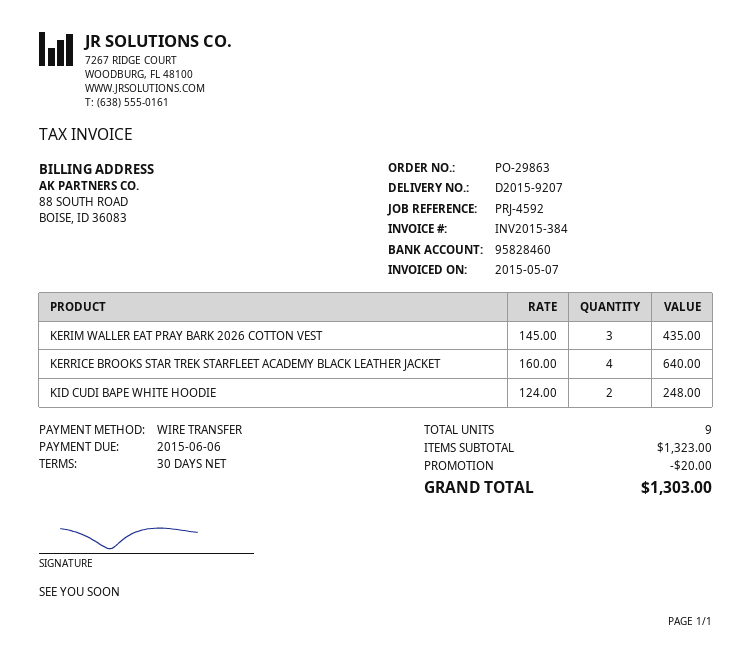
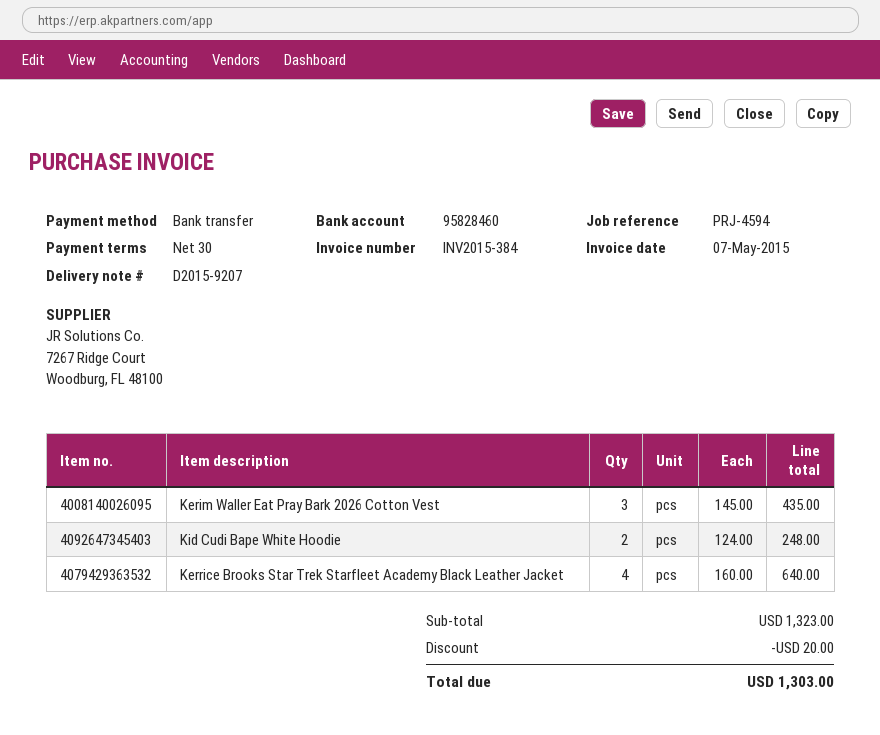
reference: PRJ-4592 -> PRJ-4594

